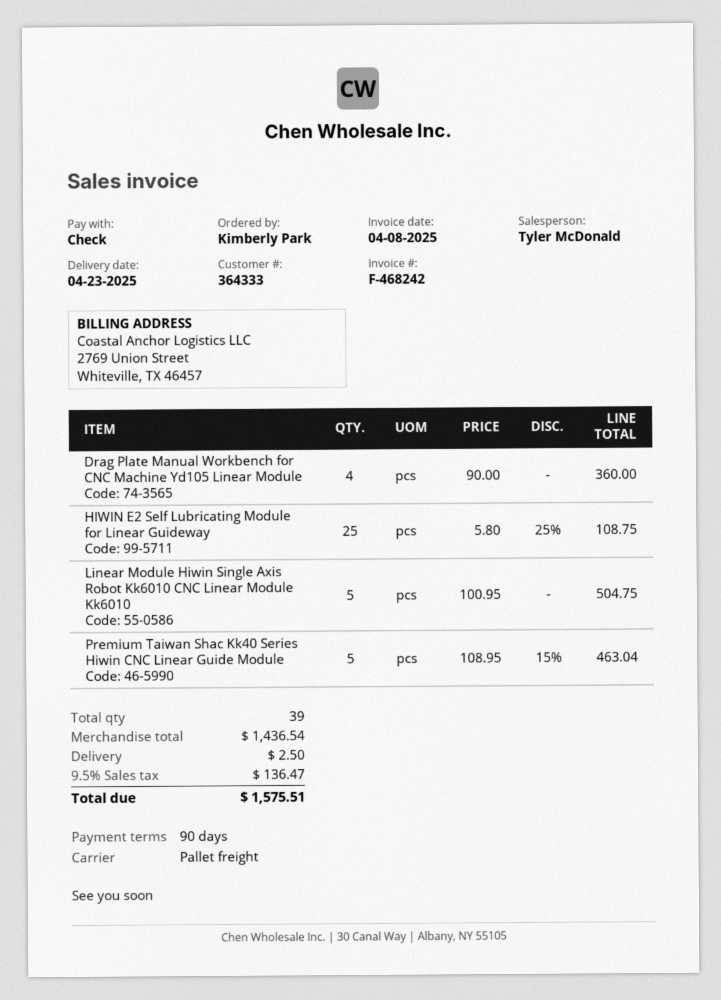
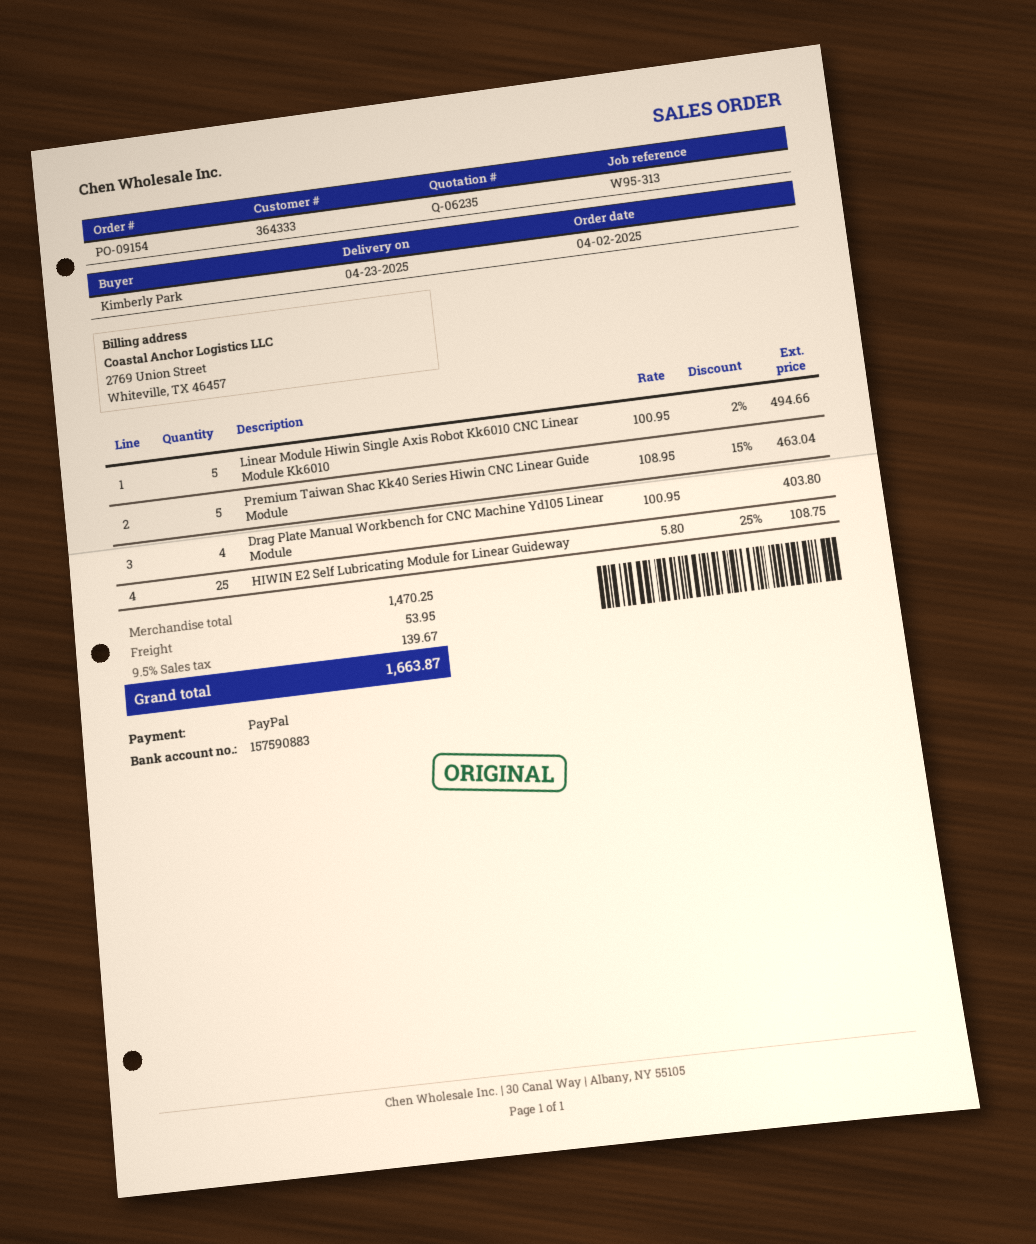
payment method: cheque -> PayPal
Drag Plate Manual Workbench for CNC Machine Yd105 Linear Module: 4 x 90.00 = 360.00 -> 4 x 100.95 = 403.80
Linear Module Hiwin Single Axis Robot Kk6010 CNC Linear Module Kk6010: 5 x 100.95 = 504.75 -> 5 x 100.95 - 2% = 494.66
subtotal: 1436.54 -> 1470.25
shipping: 2.50 -> 53.95
tax: 9.5% = 136.47 -> 9.5% = 139.67
total: 1575.51 -> 1663.87

